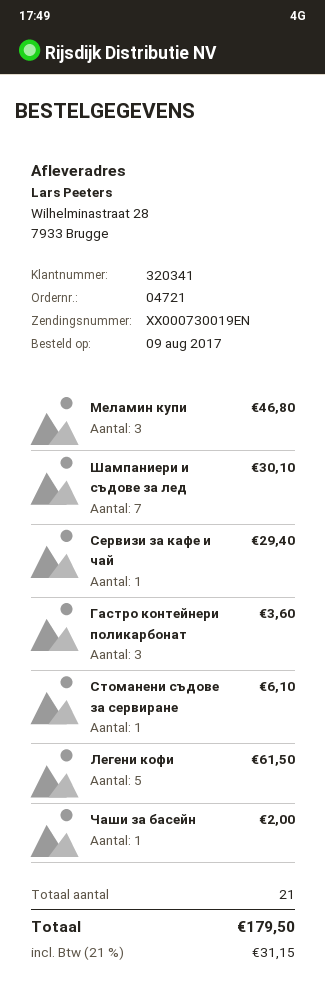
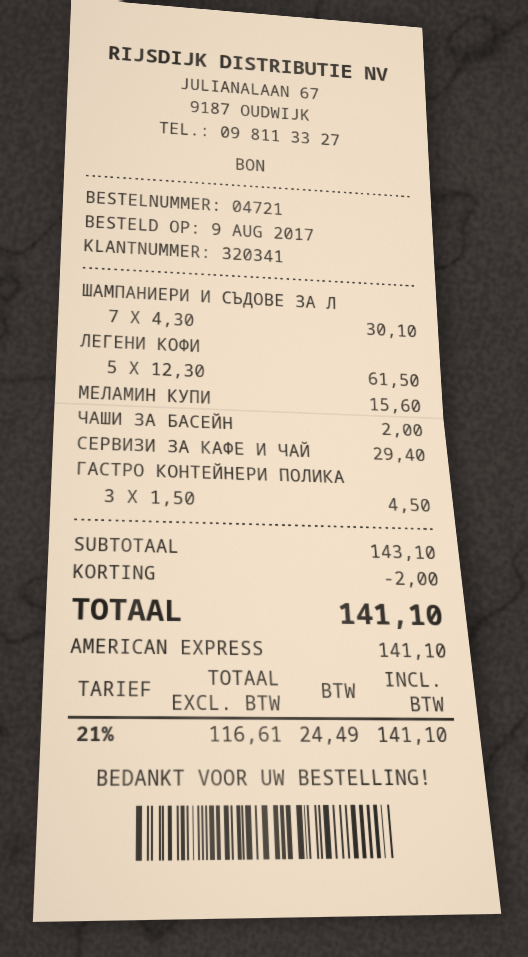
Меламин купи: 3 for 46.80 -> 1 for 15.60
Гастро контейнери поликарбонат: 3 for 3.60 -> 3 for 4.50
Стоманени съдове за сервиране: 1 for 6.10 -> none
discount: none -> 2.00
tax: 21% = 31.15 -> 21% = 24.49
total: 179.50 -> 141.10

